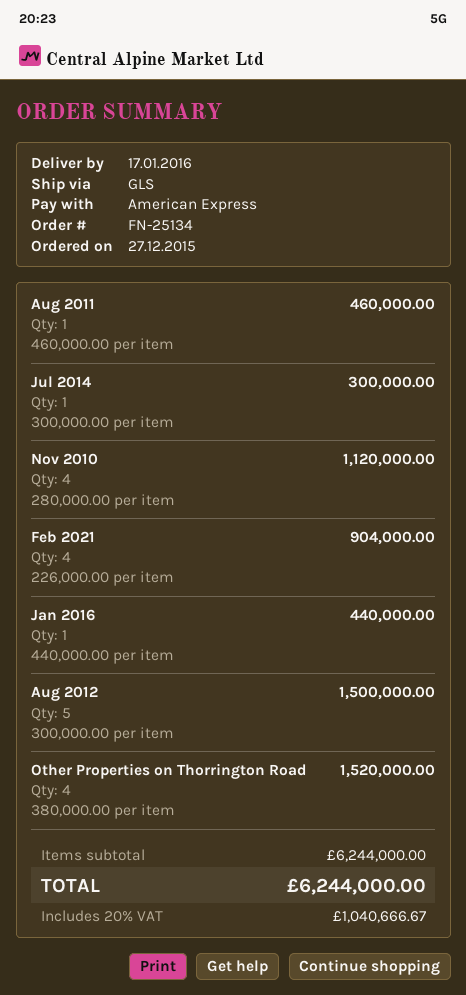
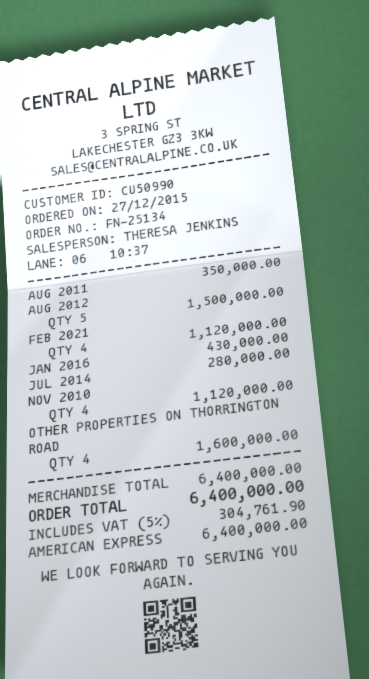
Aug 2011: 1 for 460000.00 -> 1 for 350000.00
Jul 2014: 1 for 300000.00 -> 1 for 280000.00
Feb 2021: 4 for 904000.00 -> 4 for 1120000.00
Jan 2016: 1 for 440000.00 -> 1 for 430000.00
Other Properties on Thorrington Road: 4 for 1520000.00 -> 4 for 1600000.00
subtotal: 6244000.00 -> 6400000.00
tax: 20% = 1040666.67 -> 5% = 304761.90
total: 6244000.00 -> 6400000.00

